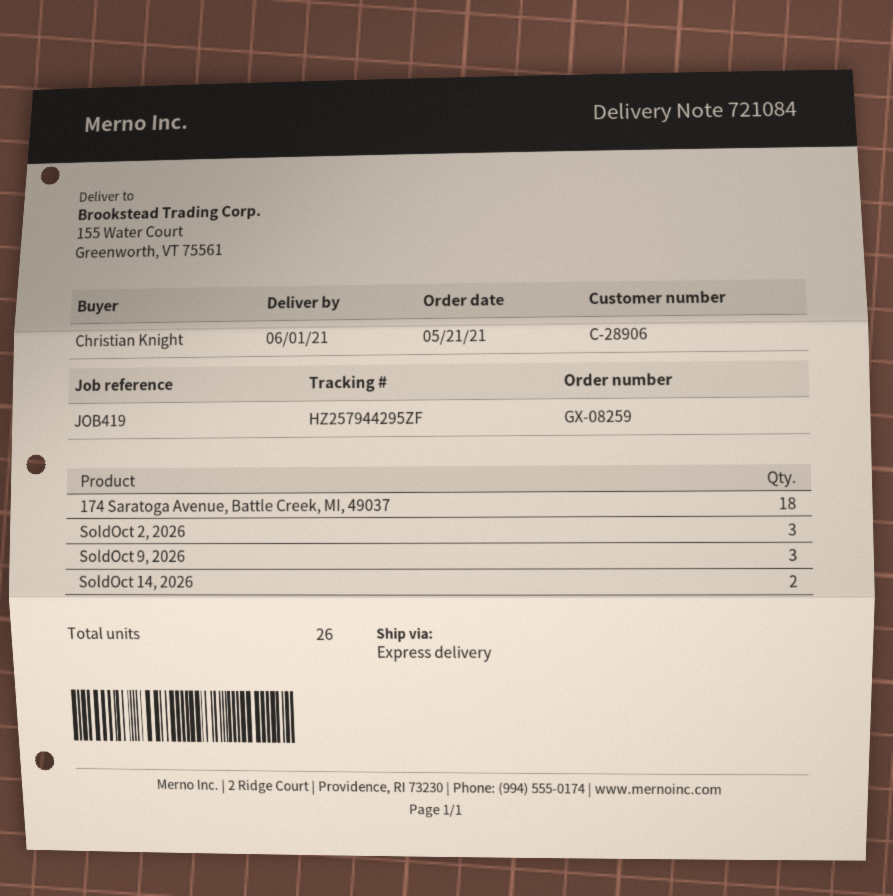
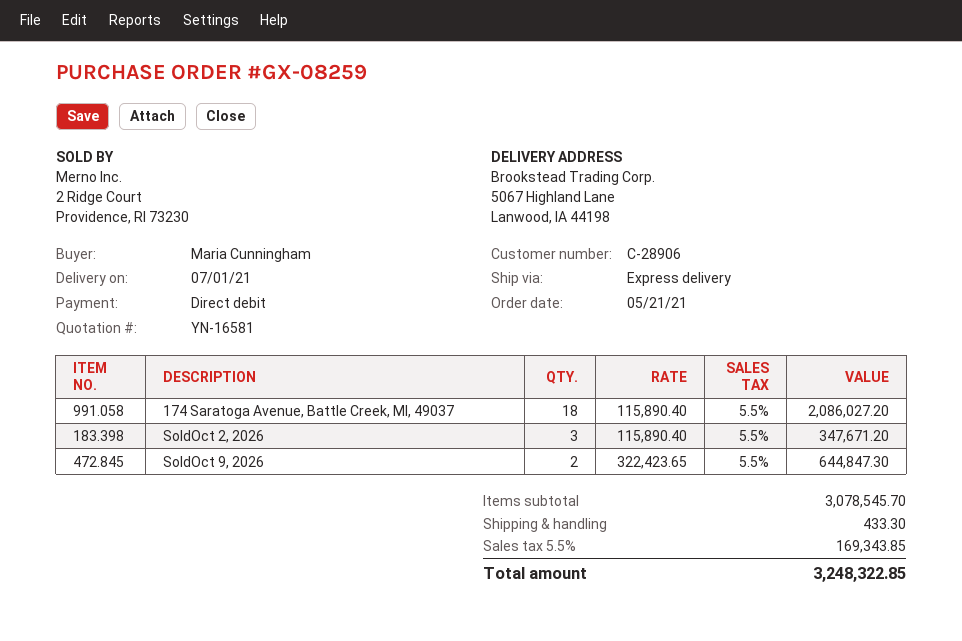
delivery date: 2021-06-01 -> 2021-07-01
ordered by: Christian Knight -> Maria Cunningham
ship to: 155 Water Court, Greenworth, VT 75561 -> 5067 Highland Lane, Lanwood, IA 44198
SoldOct 9, 2026: 3 -> 2
SoldOct 14, 2026: 2 -> none

